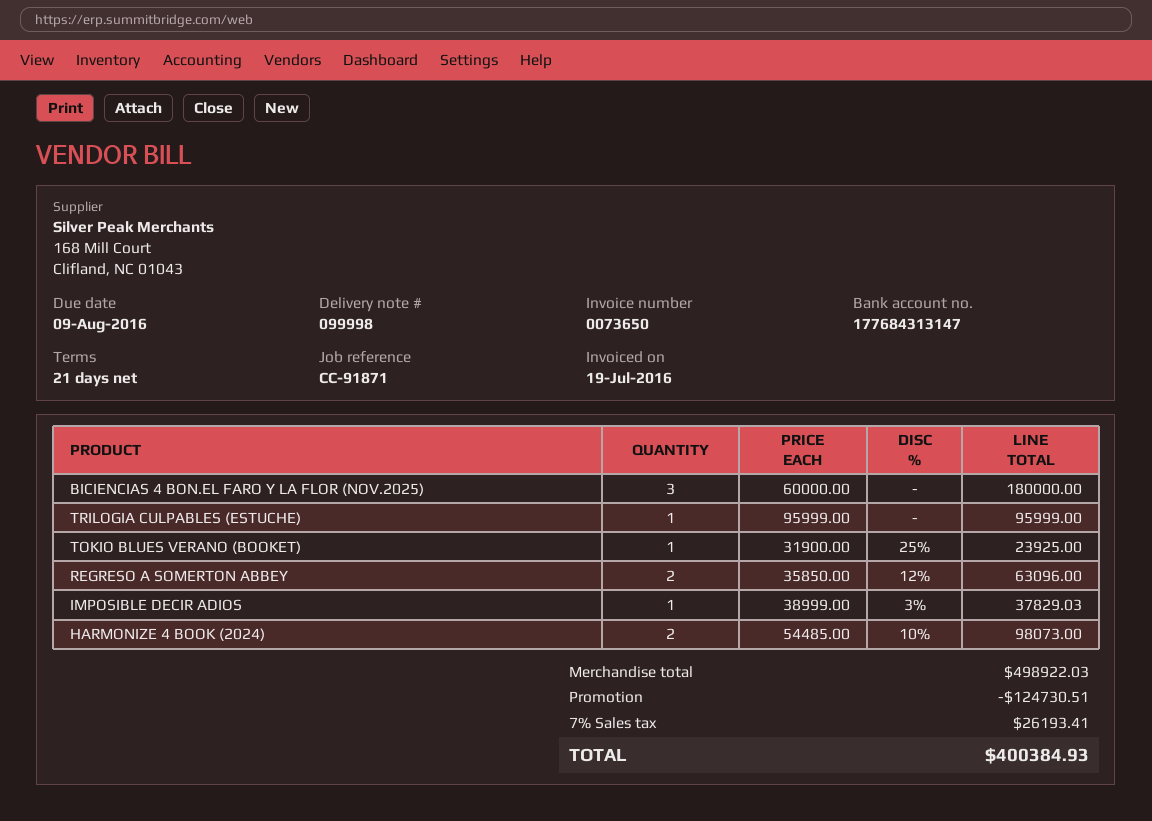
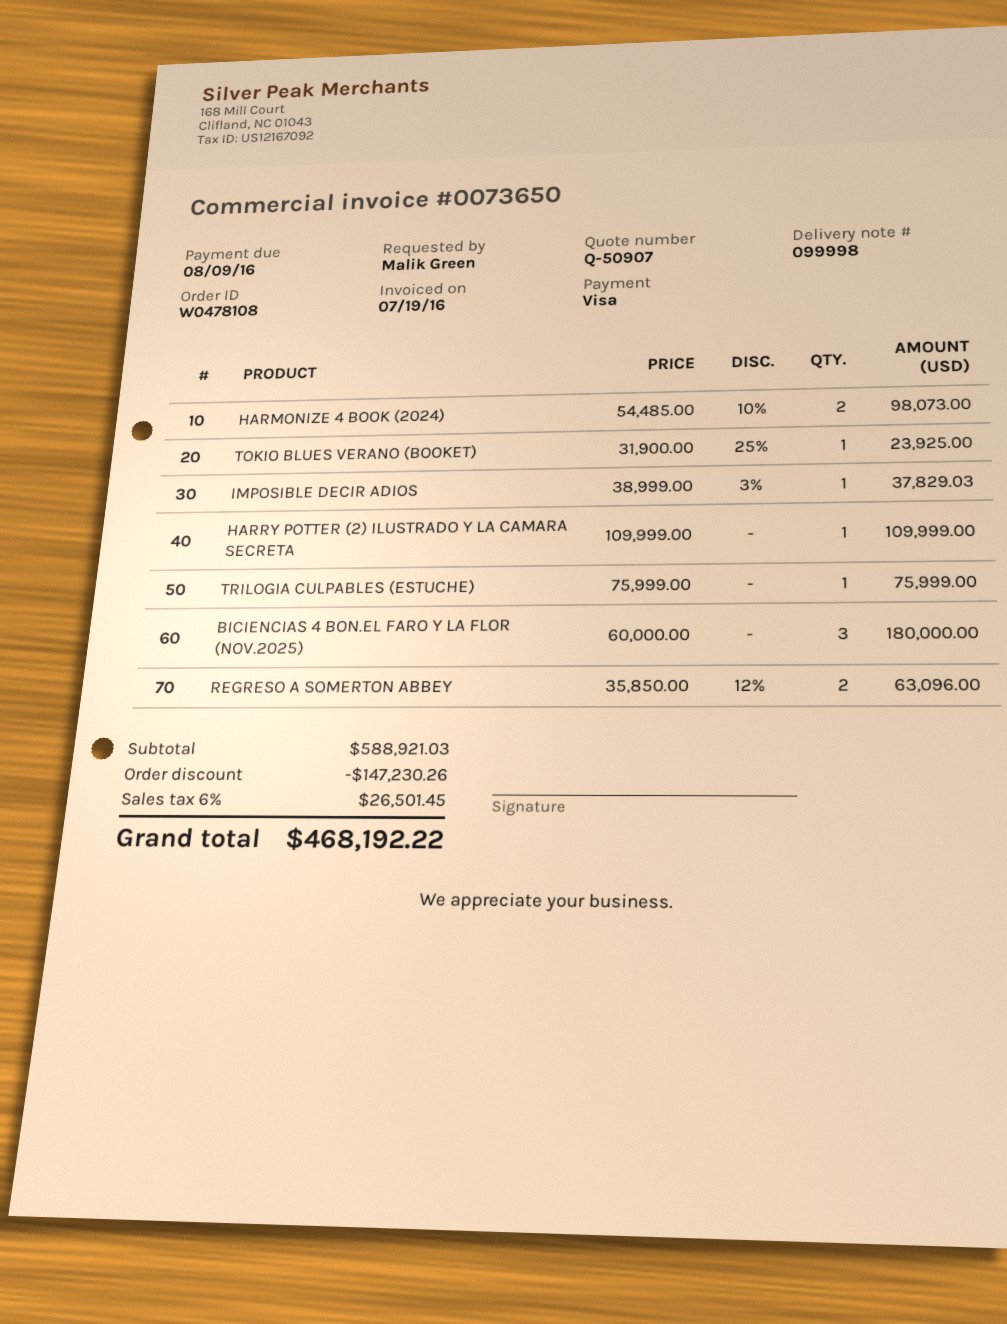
TRILOGIA CULPABLES (ESTUCHE): 1 x 95999.00 = 95999.00 -> 1 x 75999.00 = 75999.00
HARRY POTTER (2) ILUSTRADO Y LA CAMARA SECRETA: none -> 1 x 109999.00 = 109999.00
subtotal: 498922.03 -> 588921.03
discount: 124730.51 -> 147230.26
tax: 7% = 26193.41 -> 6% = 26501.45
total: 400384.93 -> 468192.22

